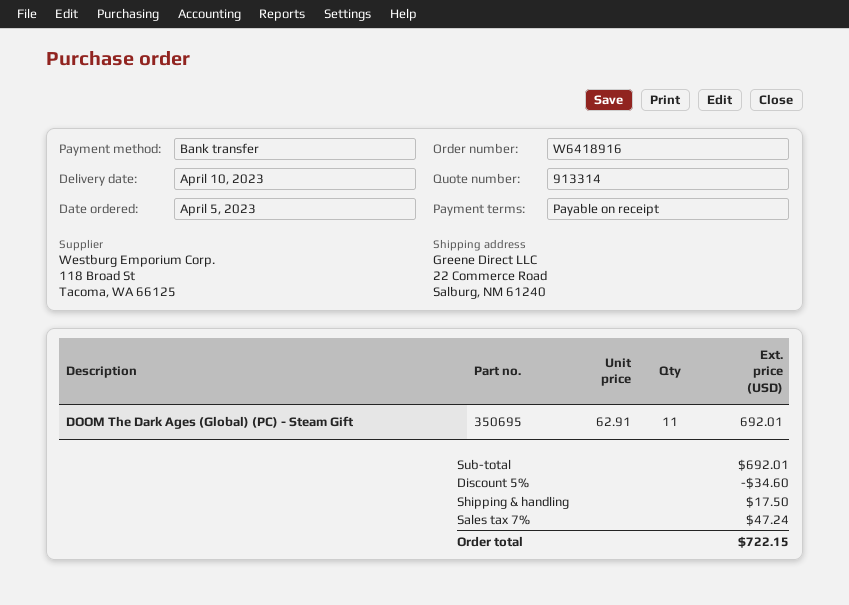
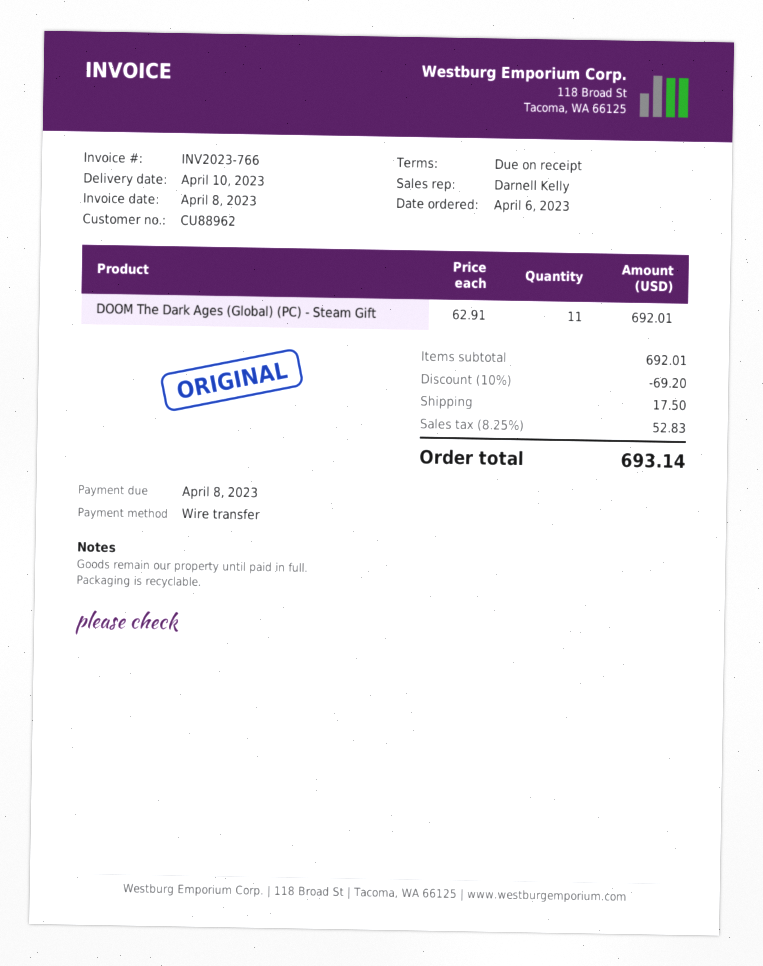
order date: 2023-04-05 -> 2023-04-06
discount: 5% = 34.60 -> 10% = 69.20
tax: 7% = 47.24 -> 8.25% = 52.83
total: 722.15 -> 693.14

